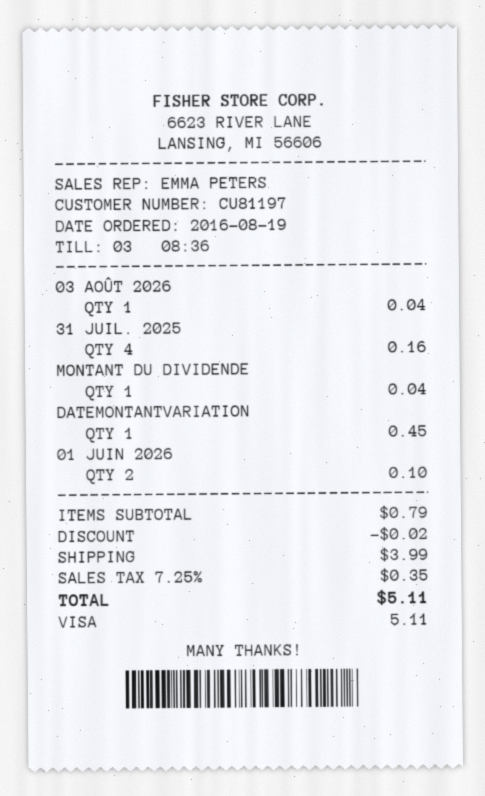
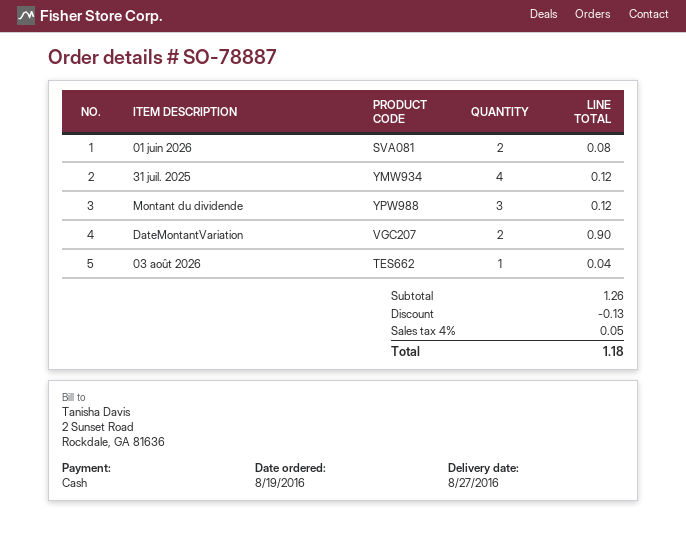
payment method: Visa -> cash
31 JUIL. 2025: 4 for 0.16 -> 4 for 0.12
MONTANT DU DIVIDENDE: 1 for 0.04 -> 3 for 0.12
DATEMONTANTVARIATION: 1 for 0.45 -> 2 for 0.90
01 JUIN 2026: 2 for 0.10 -> 2 for 0.08
subtotal: 0.79 -> 1.26
discount: 0.02 -> 0.13
shipping: 3.99 -> none
tax: 7.25% = 0.35 -> 4% = 0.05
total: 5.11 -> 1.18

